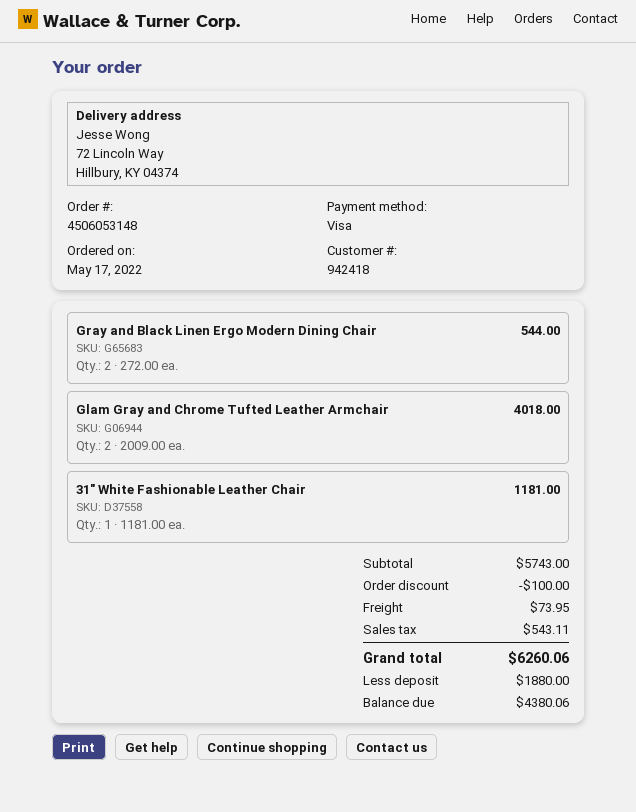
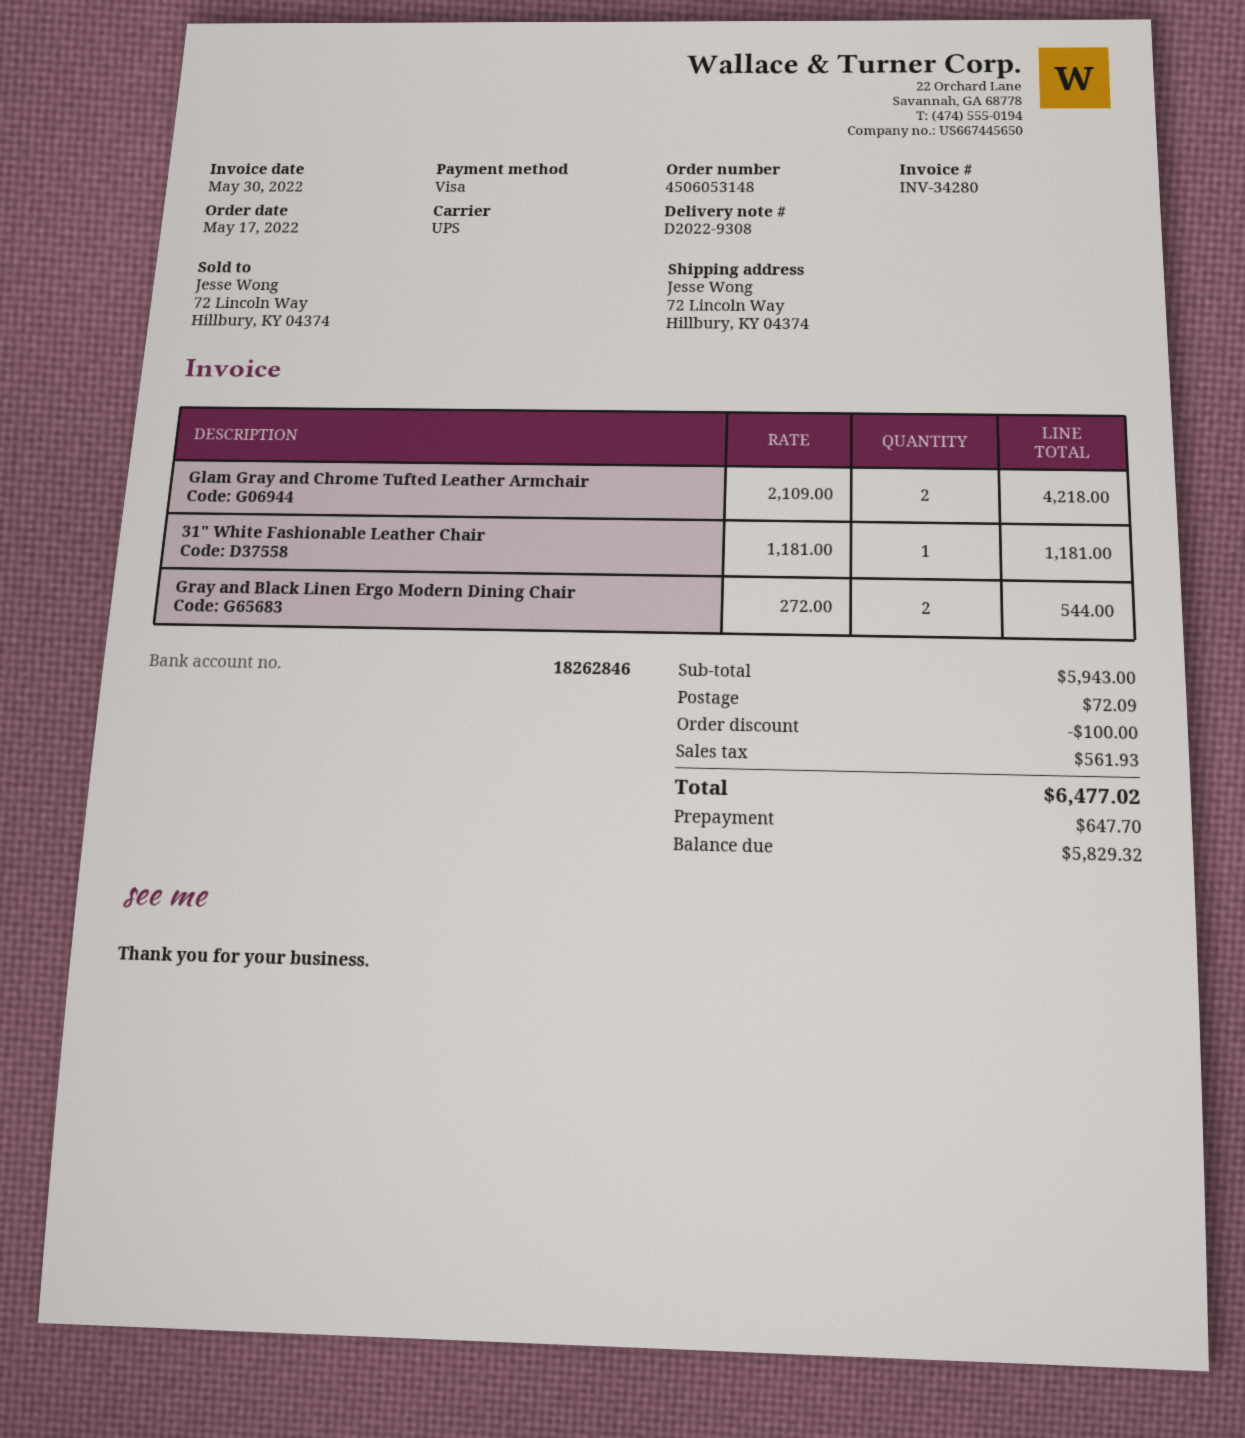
Glam Gray and Chrome Tufted Leather Armchair: 2 x 2009.00 = 4018.00 -> 2 x 2109.00 = 4218.00
subtotal: 5743.00 -> 5943.00
shipping: 73.95 -> 72.09
tax: 543.11 -> 561.93
total: 6260.06 -> 6477.02
deposit: 1880.00 -> 647.70
balance: 4380.06 -> 5829.32

